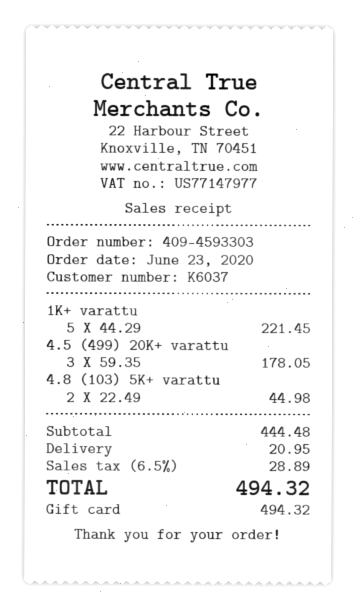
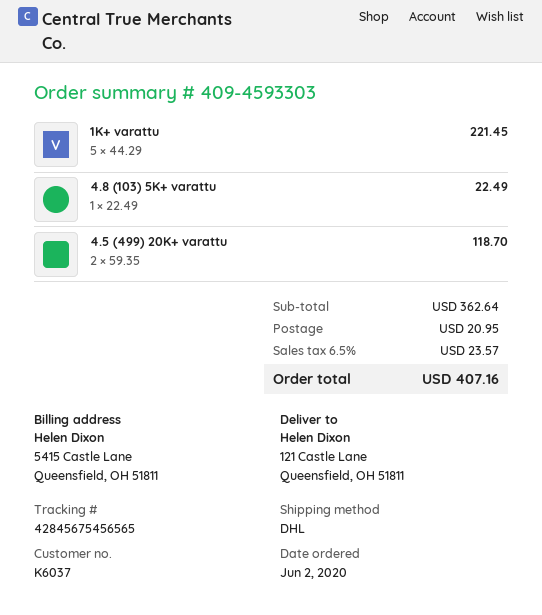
order date: 2020-06-23 -> 2020-06-02
4.5 (499) 20K+ varattu: 3 x 59.35 = 178.05 -> 2 x 59.35 = 118.70
4.8 (103) 5K+ varattu: 2 x 22.49 = 44.98 -> 1 x 22.49 = 22.49
subtotal: 444.48 -> 362.64
tax: 6.5% = 28.89 -> 6.5% = 23.57
total: 494.32 -> 407.16

